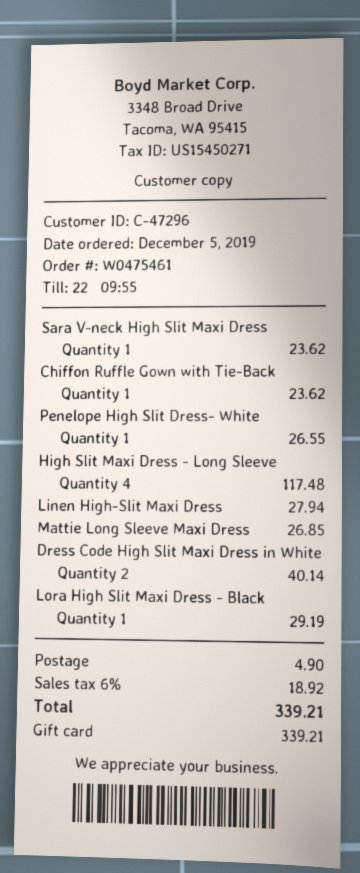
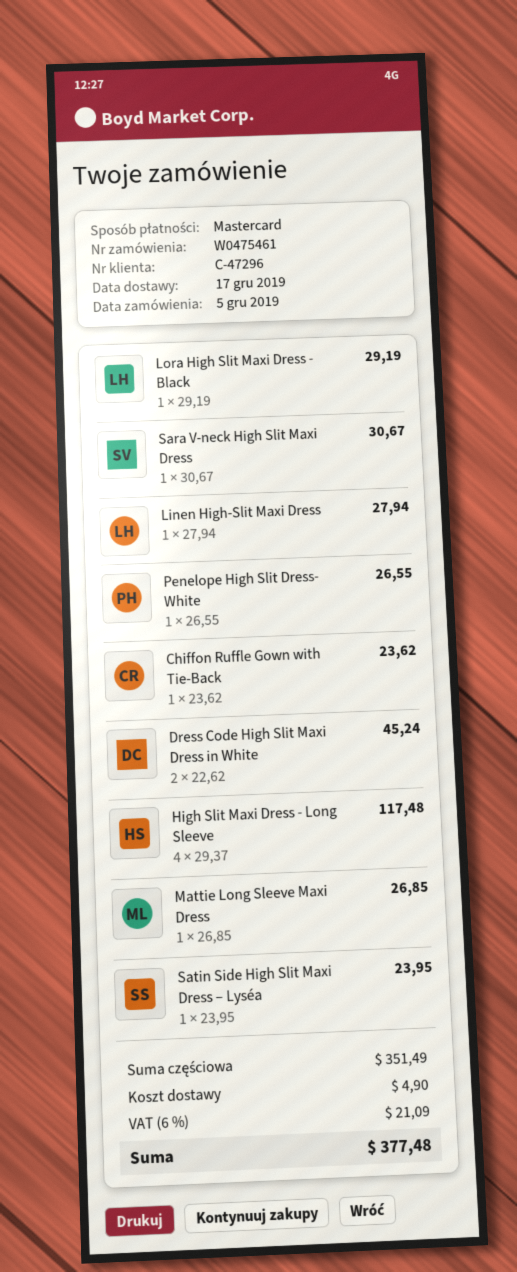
payment method: gift card -> Mastercard
Sara V-neck High Slit Maxi Dress: 1 for 23.62 -> 1 for 30.67
Dress Code High Slit Maxi Dress in White: 2 for 40.14 -> 2 for 45.24
Satin Side High Slit Maxi Dress – Lyséa: none -> 1 for 23.95
tax: 6% = 18.92 -> 6% = 21.09
total: 339.21 -> 377.48

